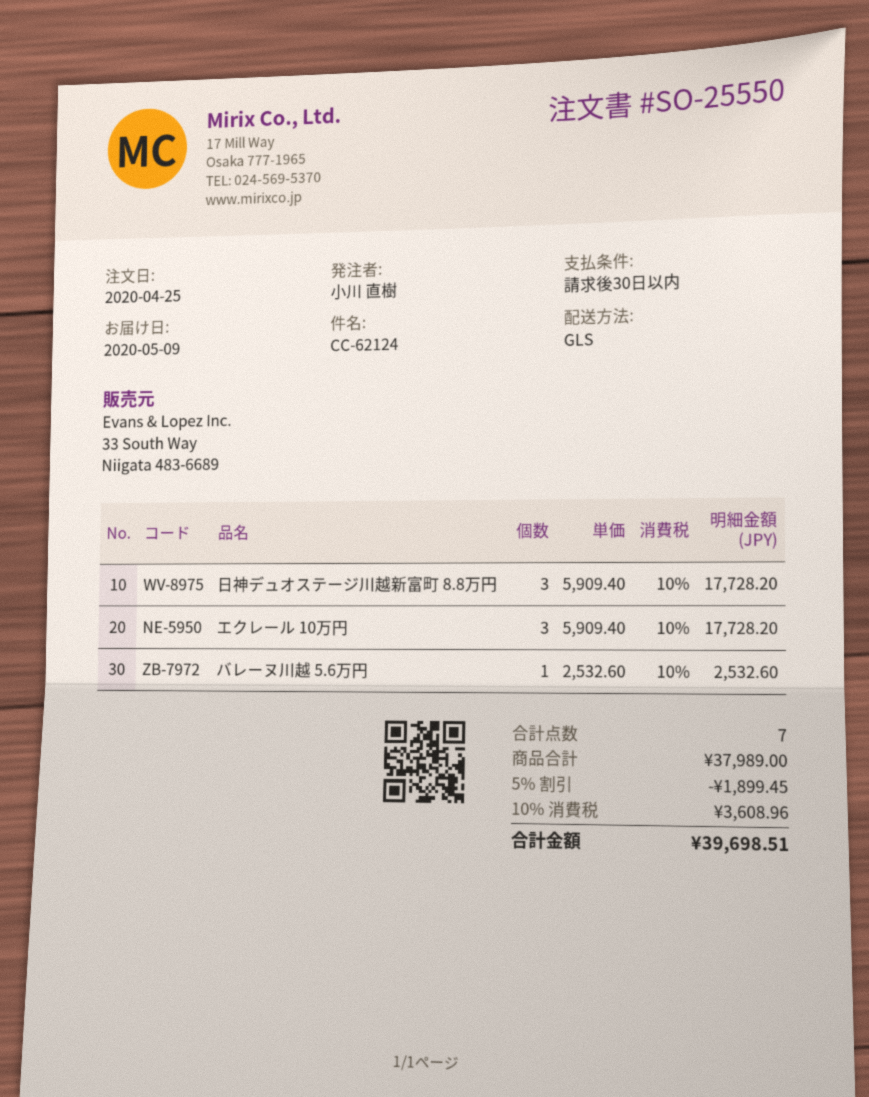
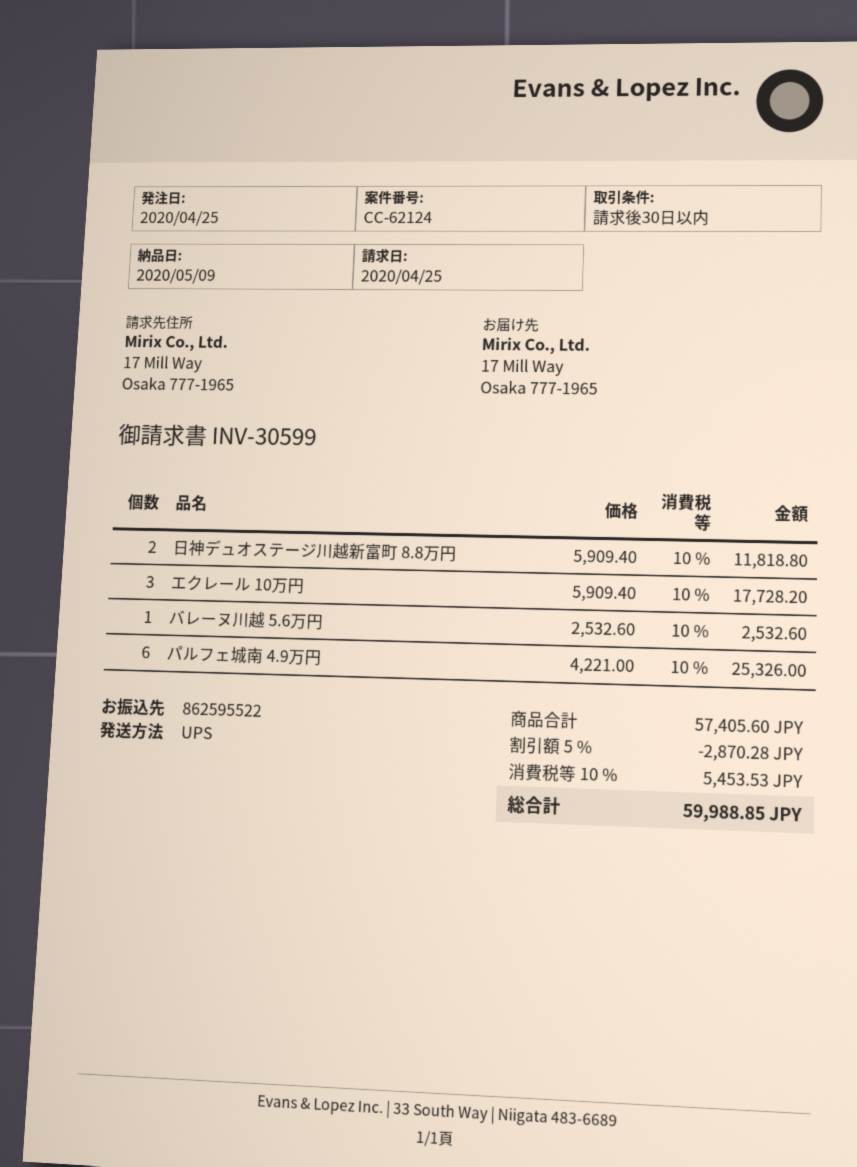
shipping method: GLS -> UPS
日神デュオステージ川越新富町 8.8万円: 3 x 5909.40 = 17728.20 -> 2 x 5909.40 = 11818.80
パルフェ城南 4.9万円: none -> 6 x 4221.00 = 25326.00
subtotal: 37989.00 -> 57405.60
discount: 5% = 1899.45 -> 5% = 2870.28
tax: 10% = 3608.96 -> 10% = 5453.53
total: 39698.51 -> 59988.85

